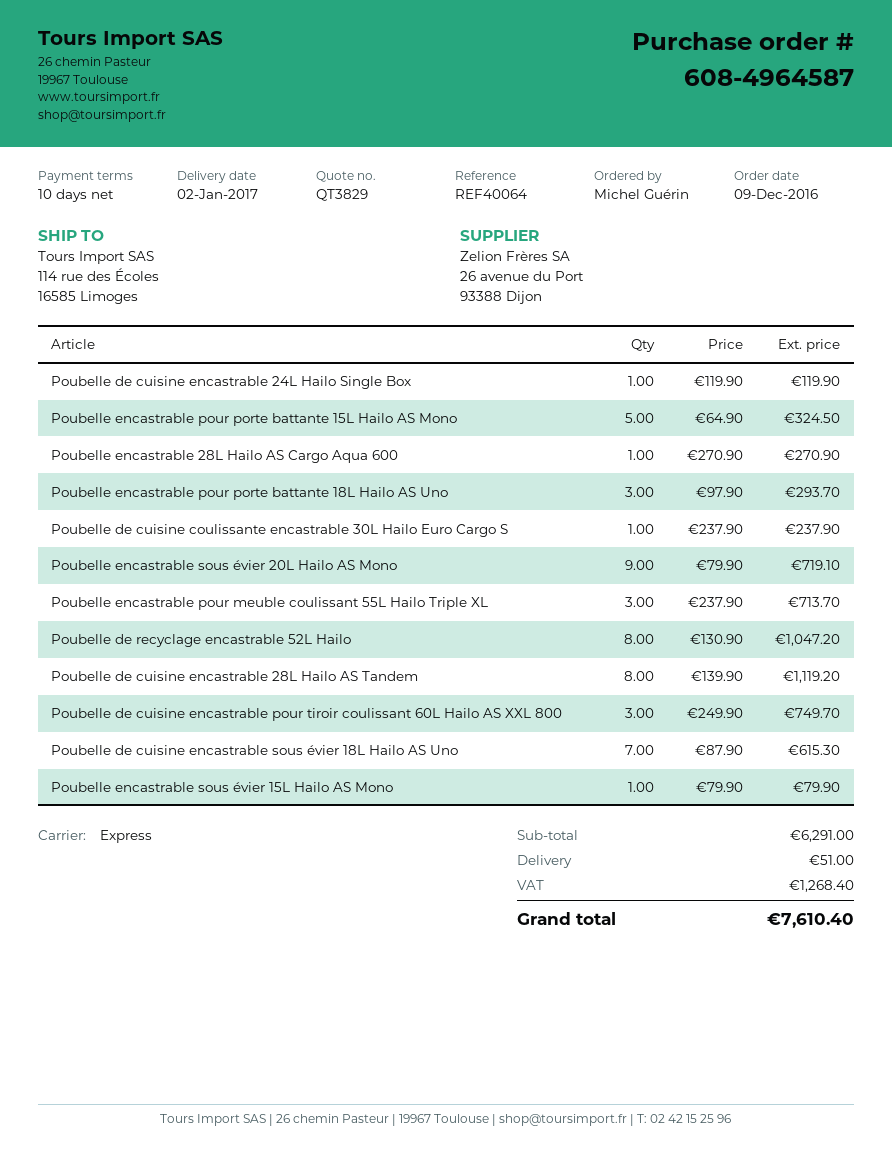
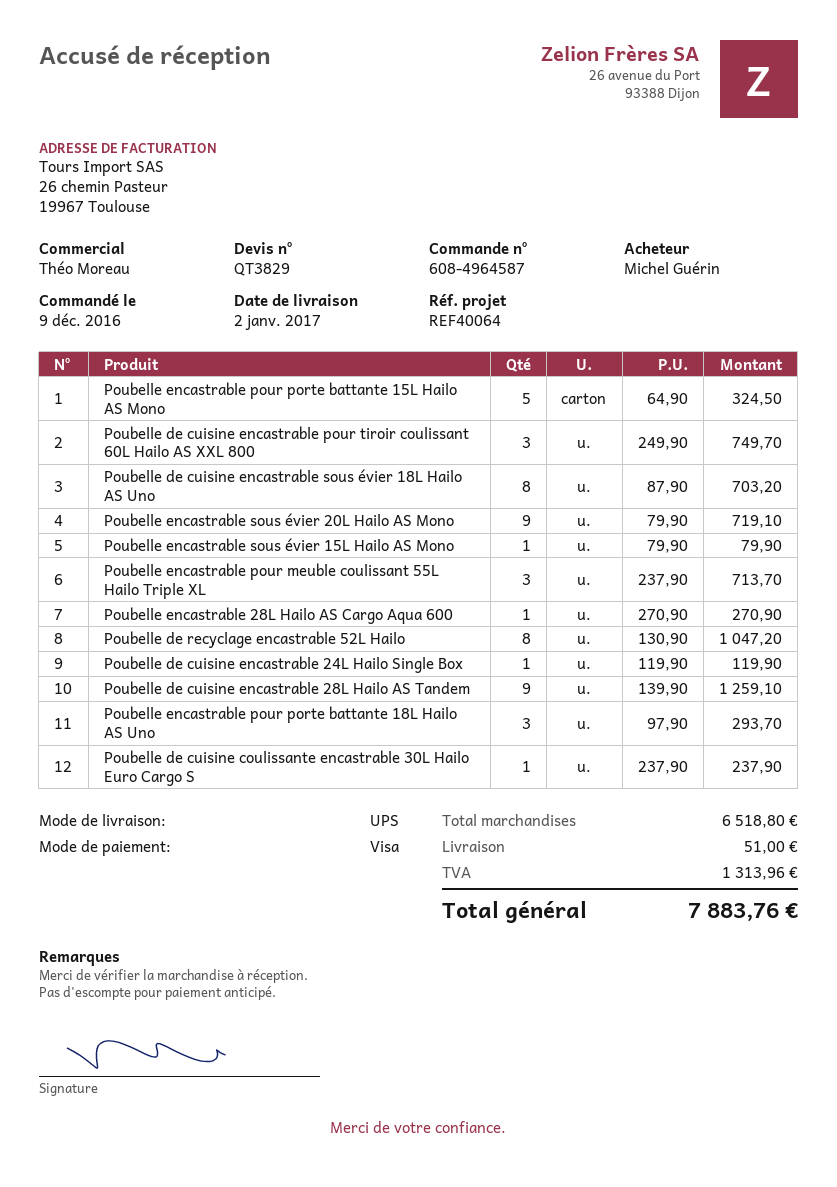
shipping method: express -> UPS
Poubelle de cuisine encastrable 28L Hailo AS Tandem: 8 x 139.90 = 1119.20 -> 9 x 139.90 = 1259.10
Poubelle de cuisine encastrable sous évier 18L Hailo AS Uno: 7 x 87.90 = 615.30 -> 8 x 87.90 = 703.20
subtotal: 6291.00 -> 6518.80
tax: 1268.40 -> 1313.96
total: 7610.40 -> 7883.76

